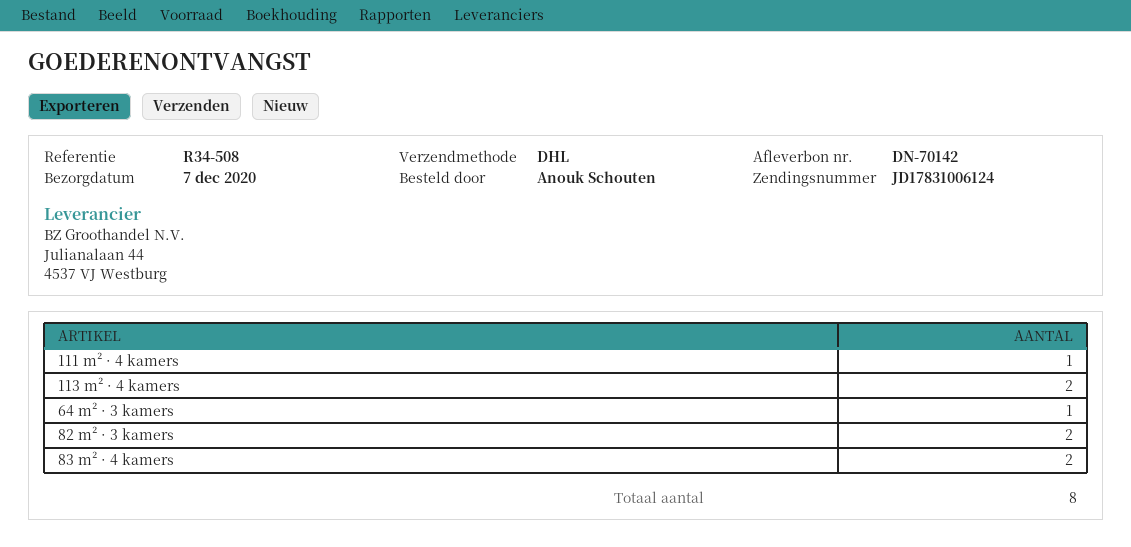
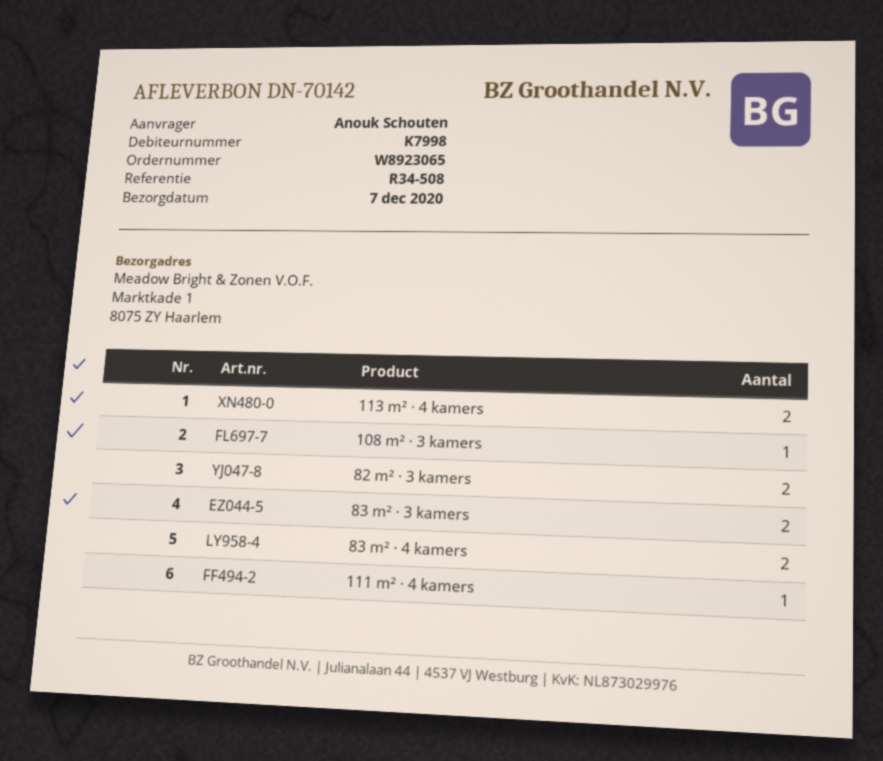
64 m² · 3 kamers: 1 -> none
108 m² · 3 kamers: none -> 1
83 m² · 3 kamers: none -> 2

